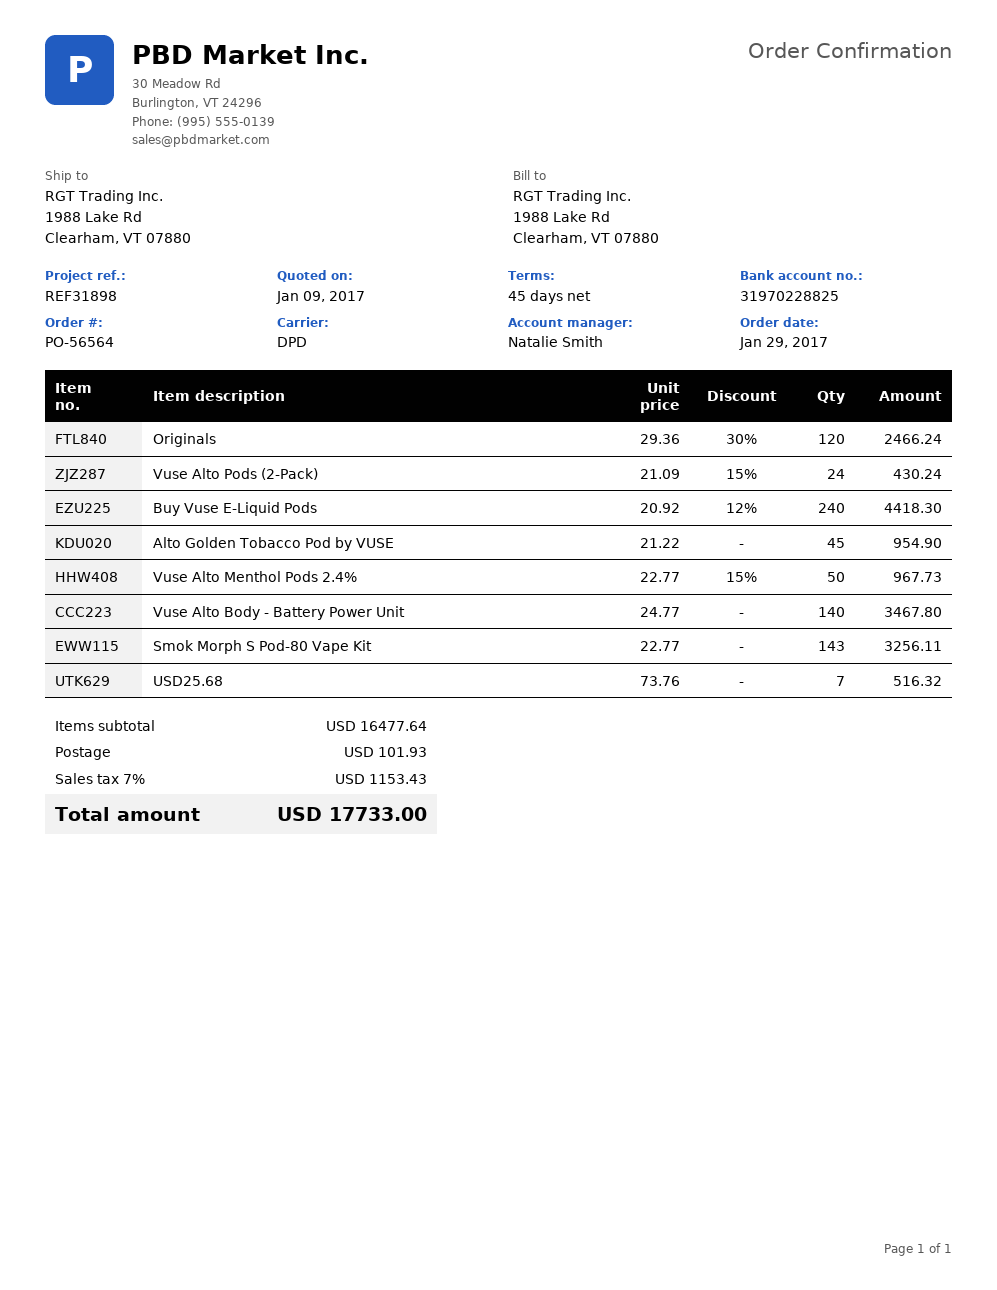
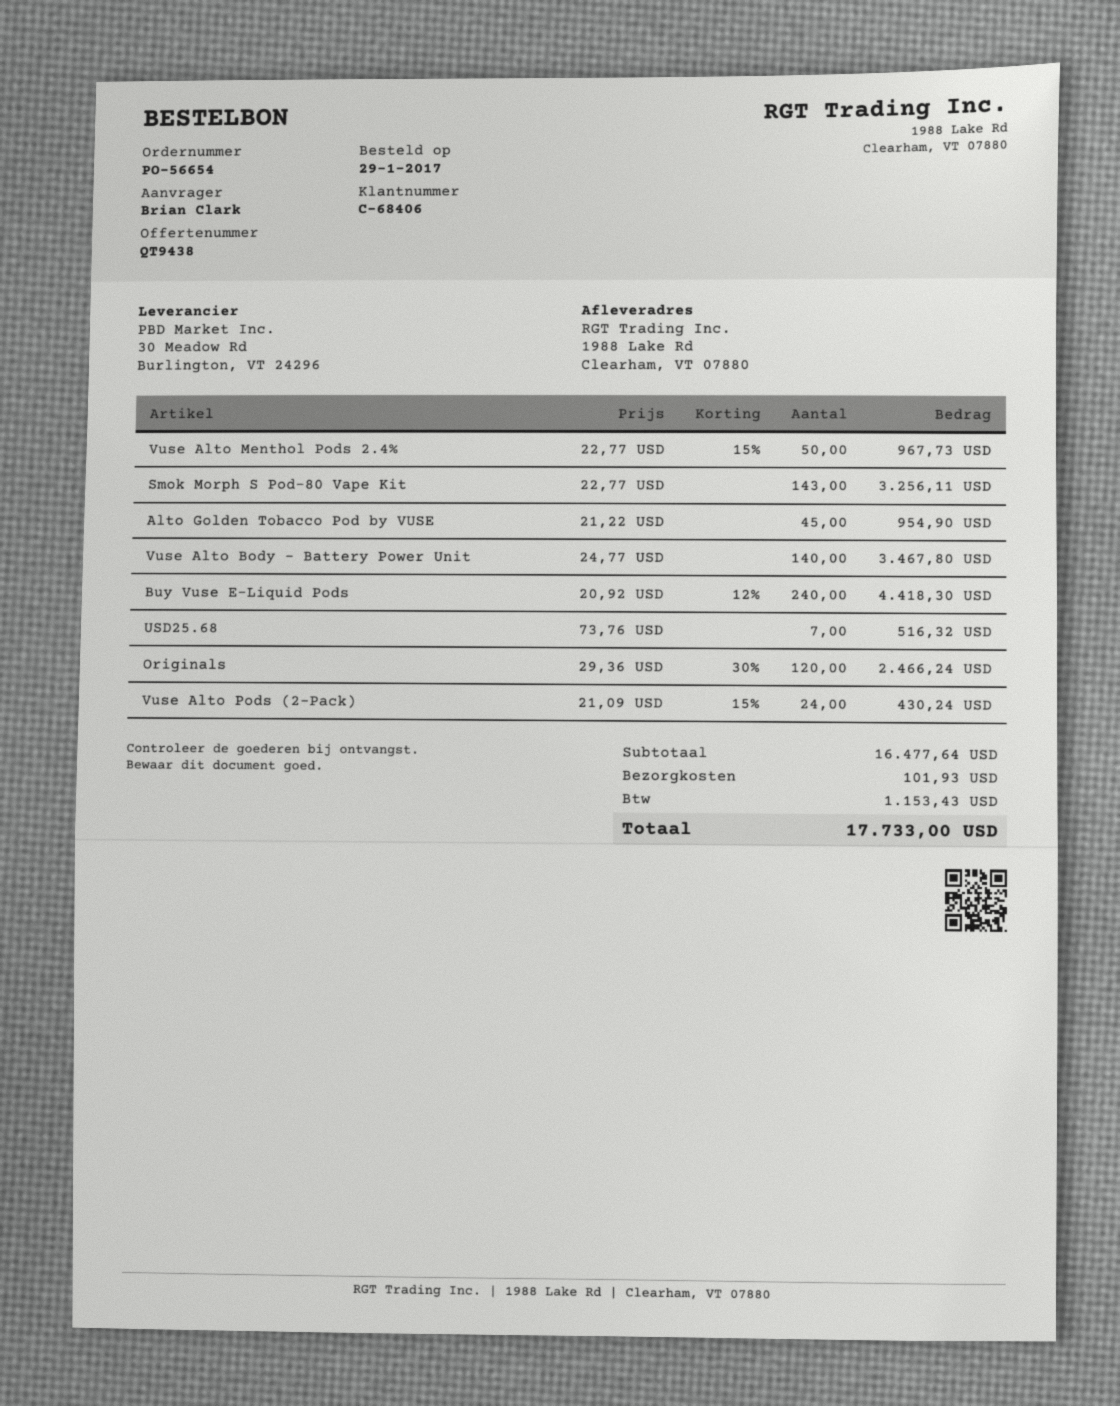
order number: PO-56564 -> PO-56654

